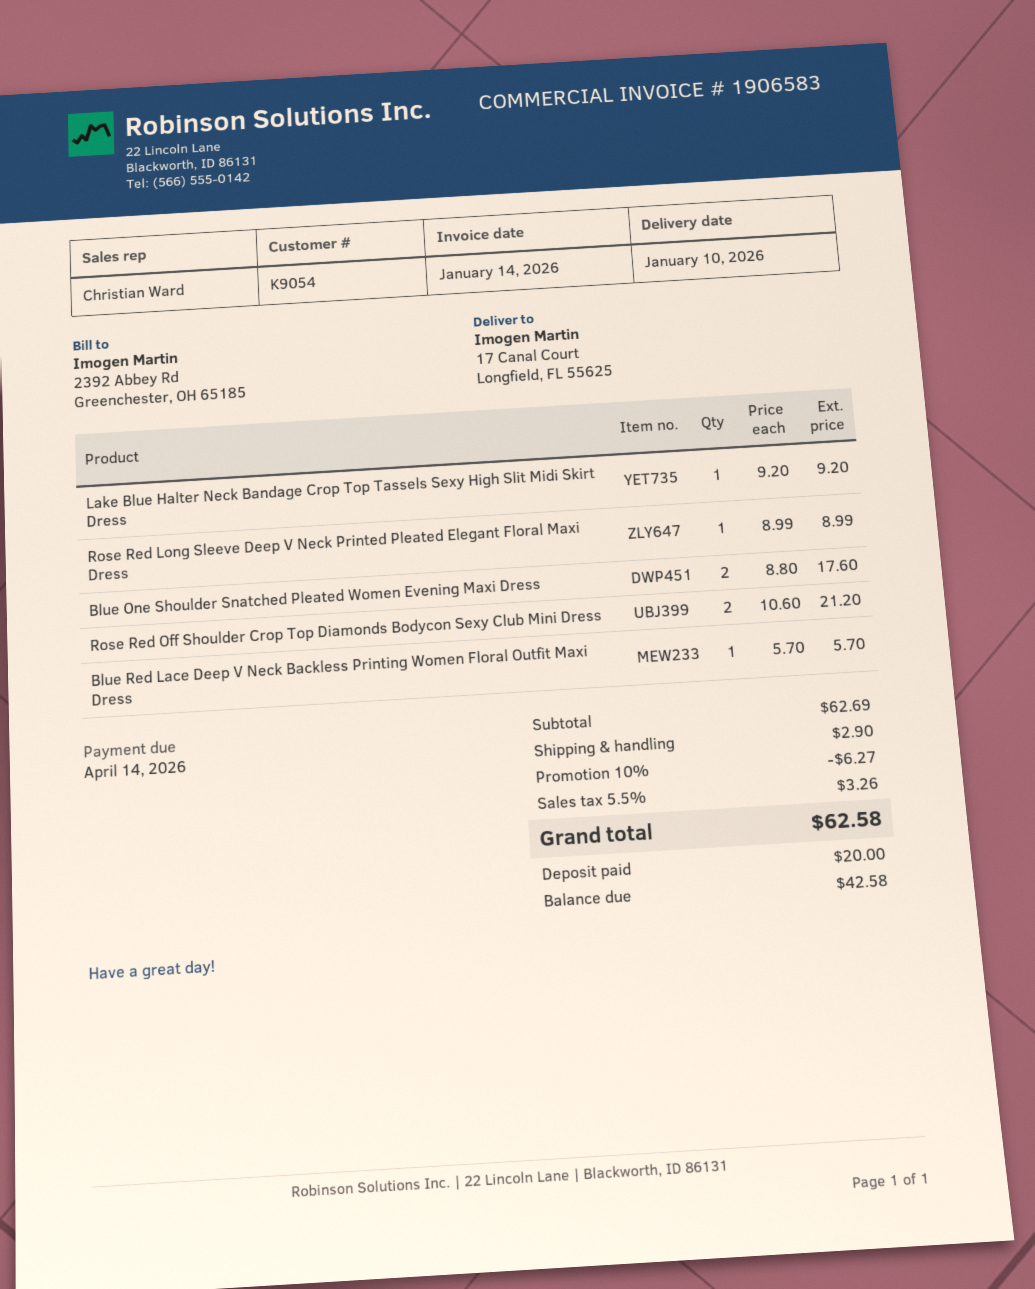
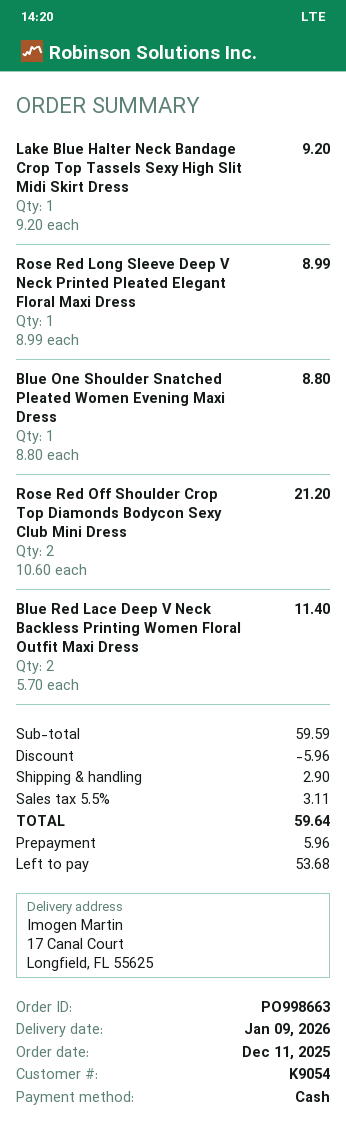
delivery date: 2026-01-10 -> 2026-01-09
Blue One Shoulder Snatched Pleated Women Evening Maxi Dress: 2 x 8.80 = 17.60 -> 1 x 8.80 = 8.80
Blue Red Lace Deep V Neck Backless Printing Women Floral Outfit Maxi Dress: 1 x 5.70 = 5.70 -> 2 x 5.70 = 11.40
subtotal: 62.69 -> 59.59
discount: 6.27 -> 5.96
tax: 5.5% = 3.26 -> 5.5% = 3.11
total: 62.58 -> 59.64
deposit: 20.00 -> 5.96
balance: 42.58 -> 53.68

